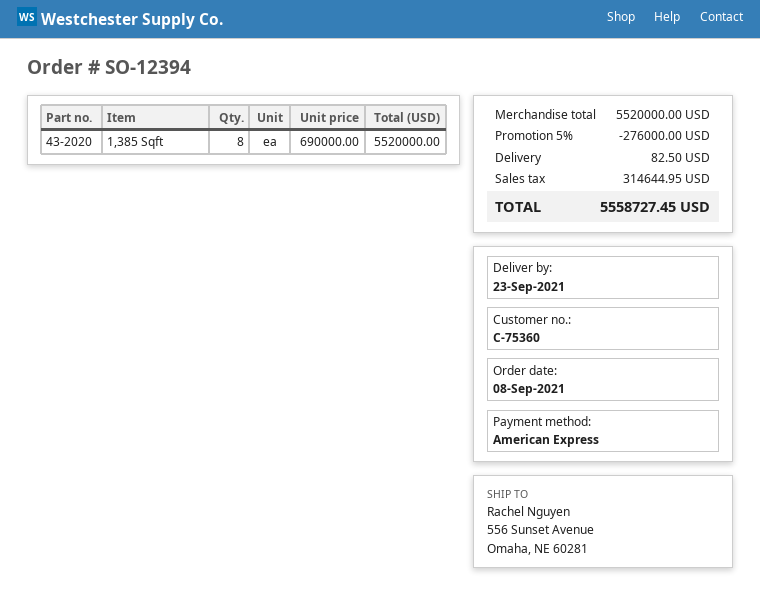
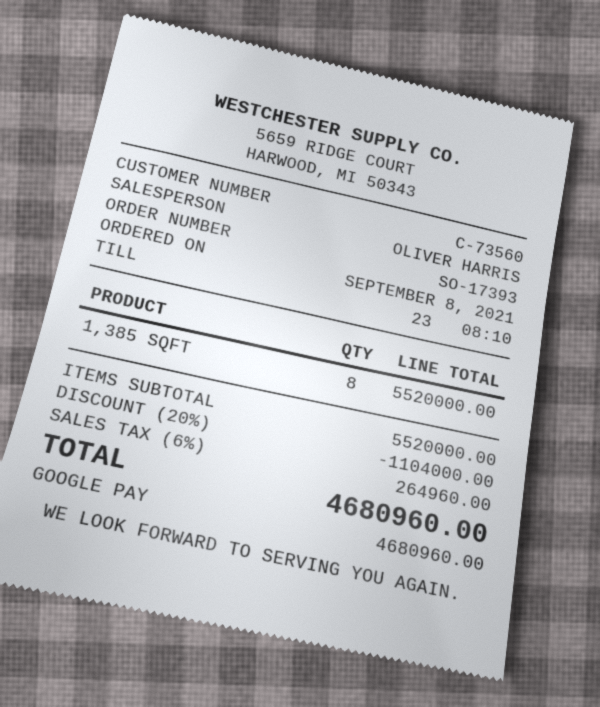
order number: SO-12394 -> SO-17393
customer number: C-75360 -> C-73560
payment method: American Express -> Google Pay
discount: 5% = 276000.00 -> 20% = 1104000.00
shipping: 82.50 -> none
tax: 314644.95 -> 264960.00
total: 5558727.45 -> 4680960.00

